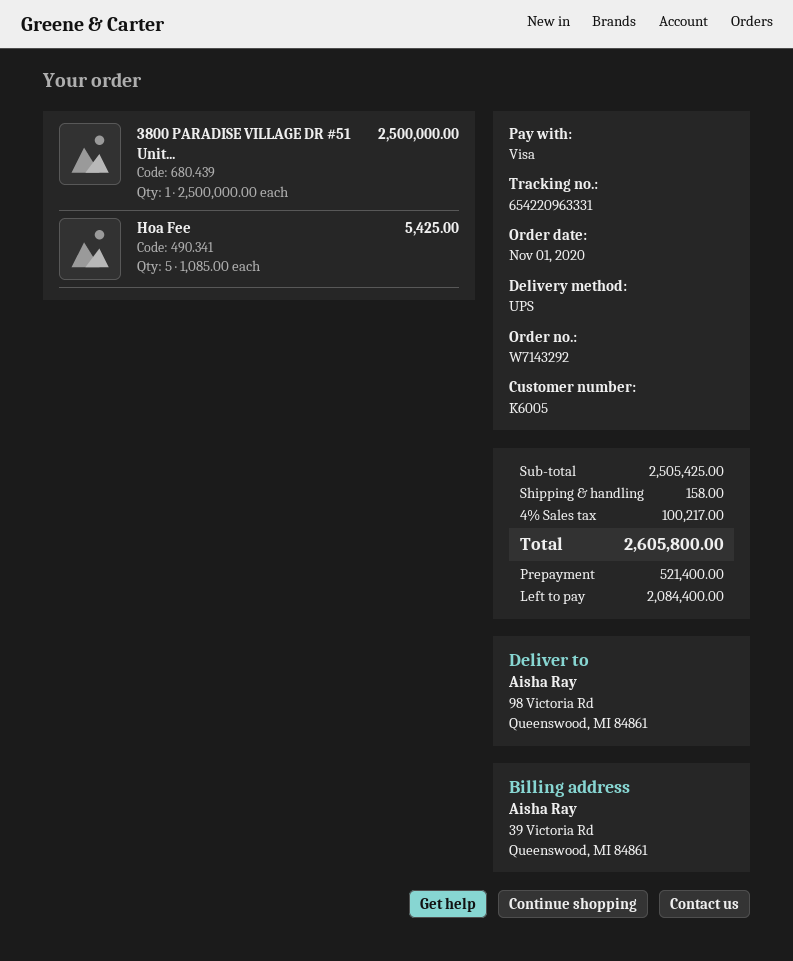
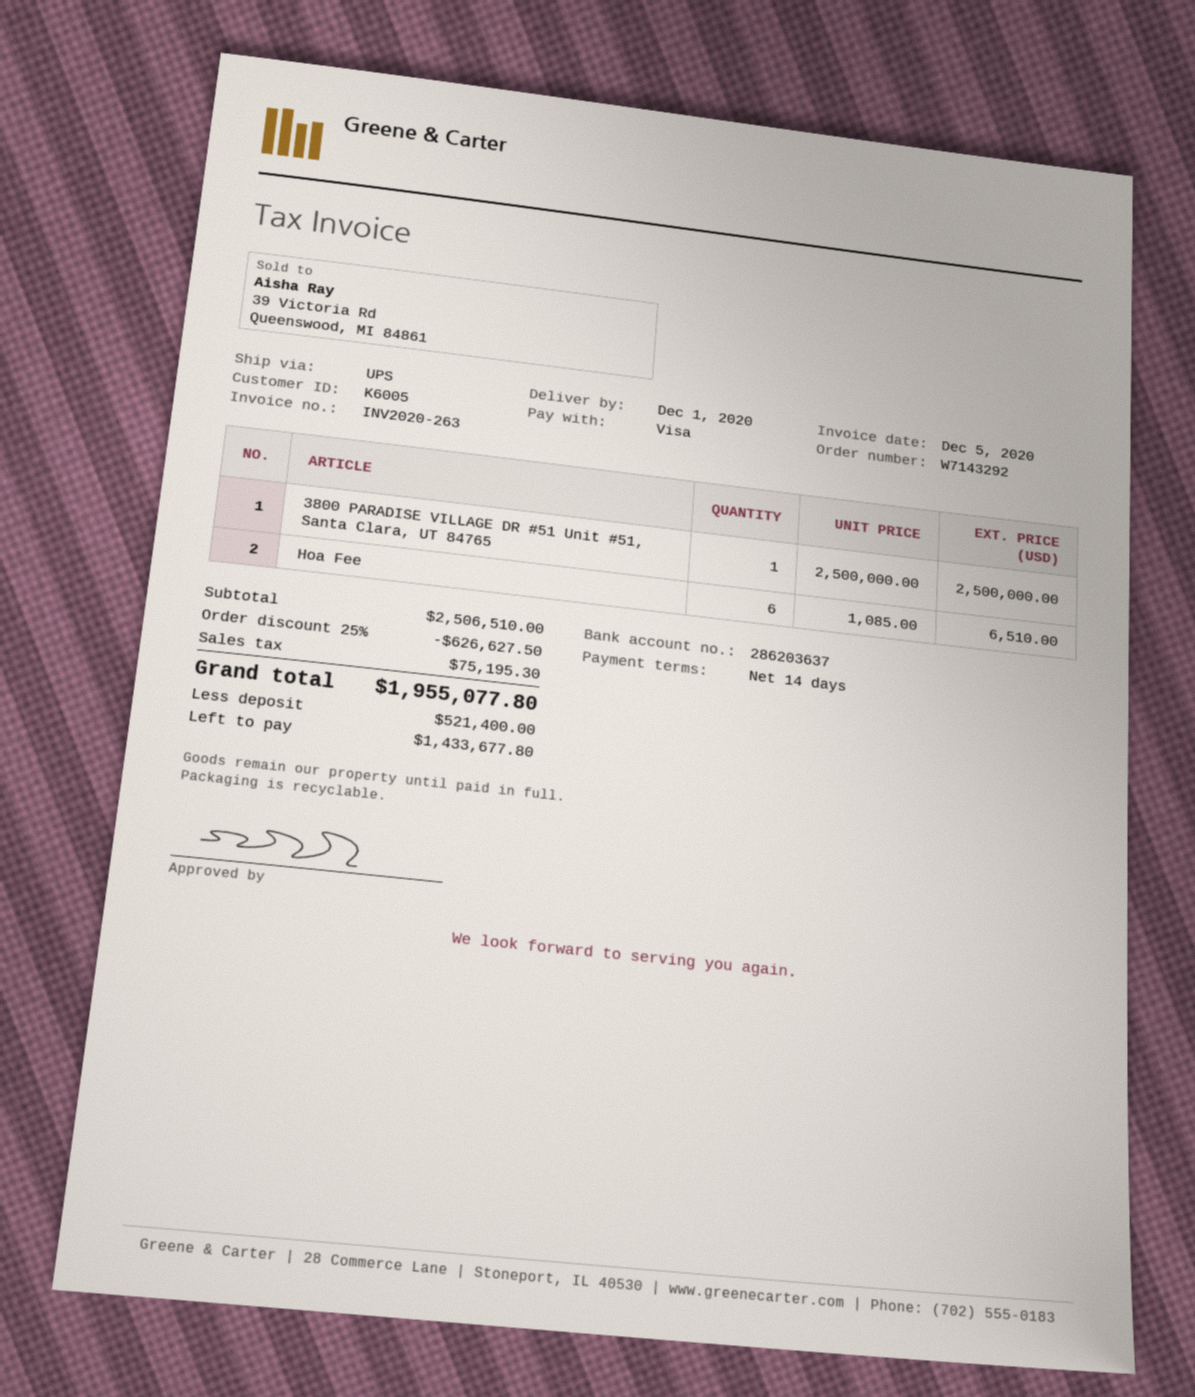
Hoa Fee: 5 x 1085.00 = 5425.00 -> 6 x 1085.00 = 6510.00
subtotal: 2505425.00 -> 2506510.00
discount: none -> 25% = 626627.50
shipping: 158.00 -> none
tax: 100217.00 -> 75195.30
total: 2605800.00 -> 1955077.80
balance: 2084400.00 -> 1433677.80

